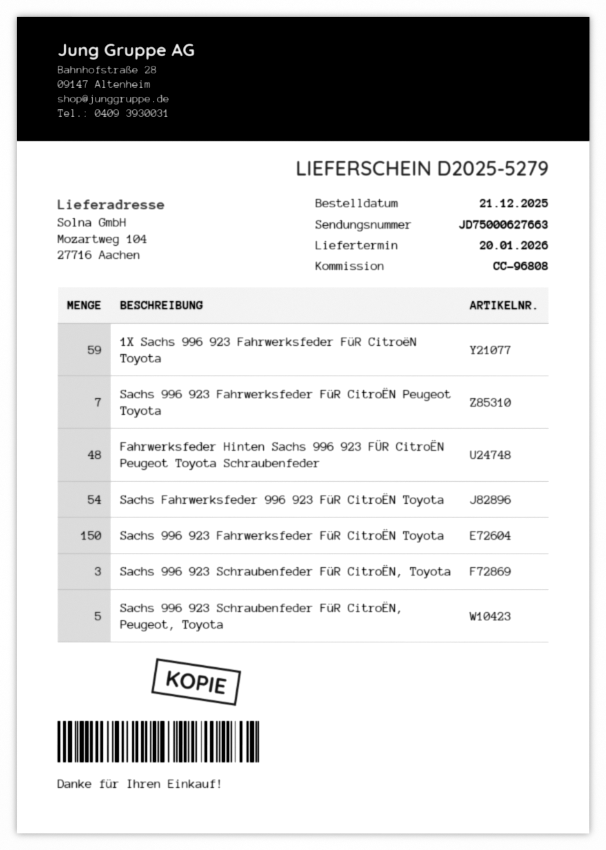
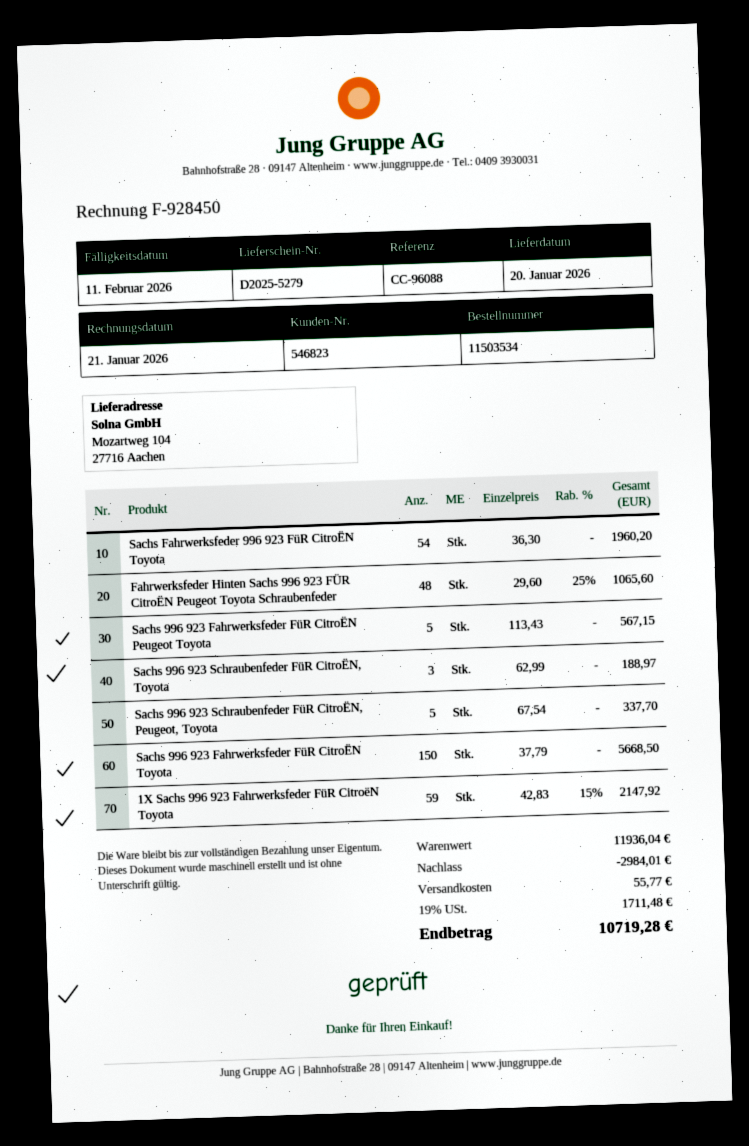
reference: CC-96808 -> CC-96088
Sachs 996 923 Fahrwerksfeder FüR CitroËN Peugeot Toyota: 7 -> 5

